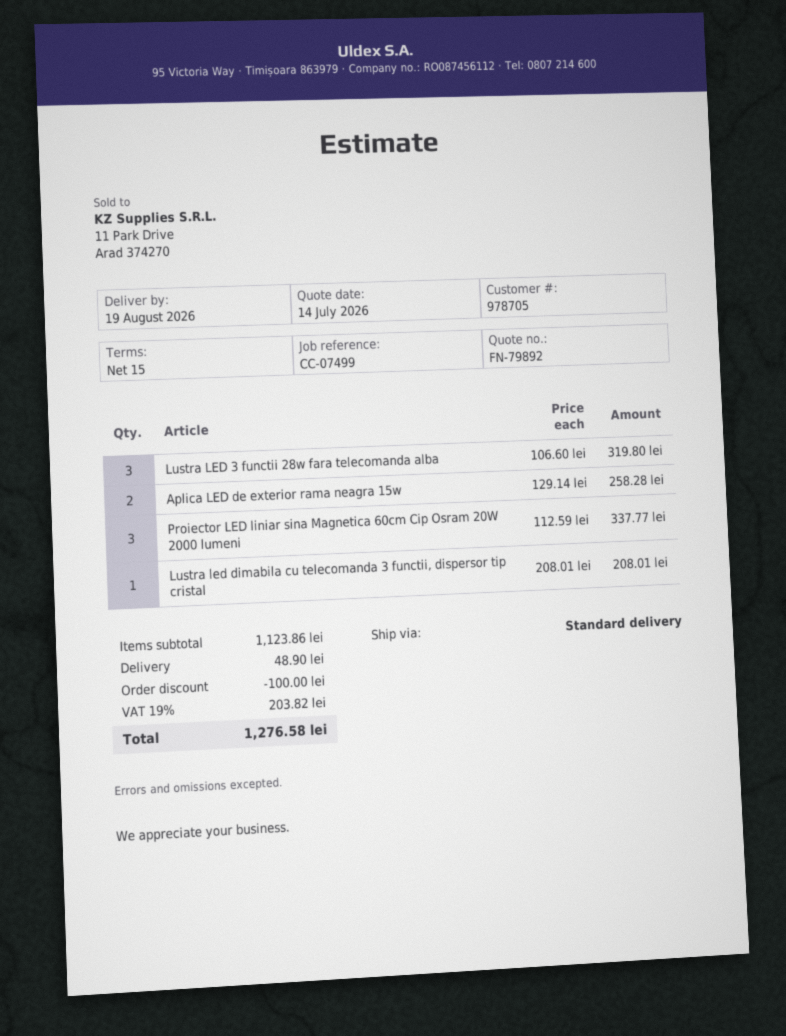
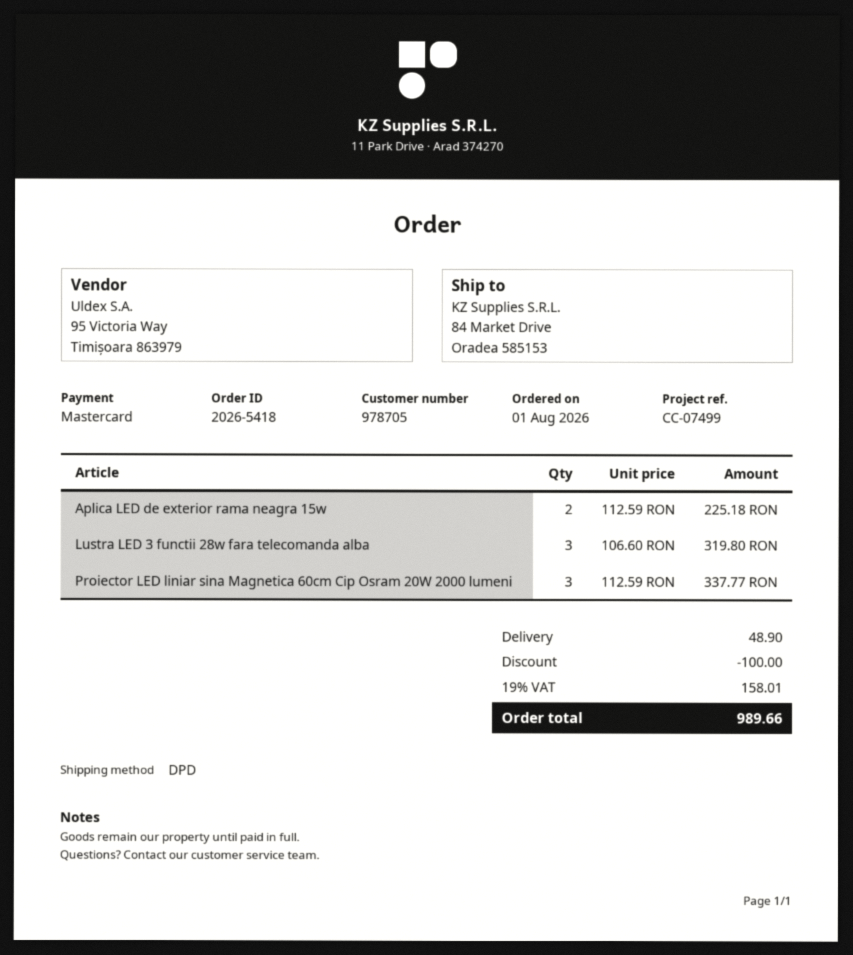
shipping method: standard -> DPD
Aplica LED de exterior rama neagra 15w: 2 x 129.14 = 258.28 -> 2 x 112.59 = 225.18
Lustra led dimabila cu telecomanda 3 functii, dispersor tip cristal: 1 x 208.01 = 208.01 -> none
tax: 19% = 203.82 -> 19% = 158.01
total: 1276.58 -> 989.66

